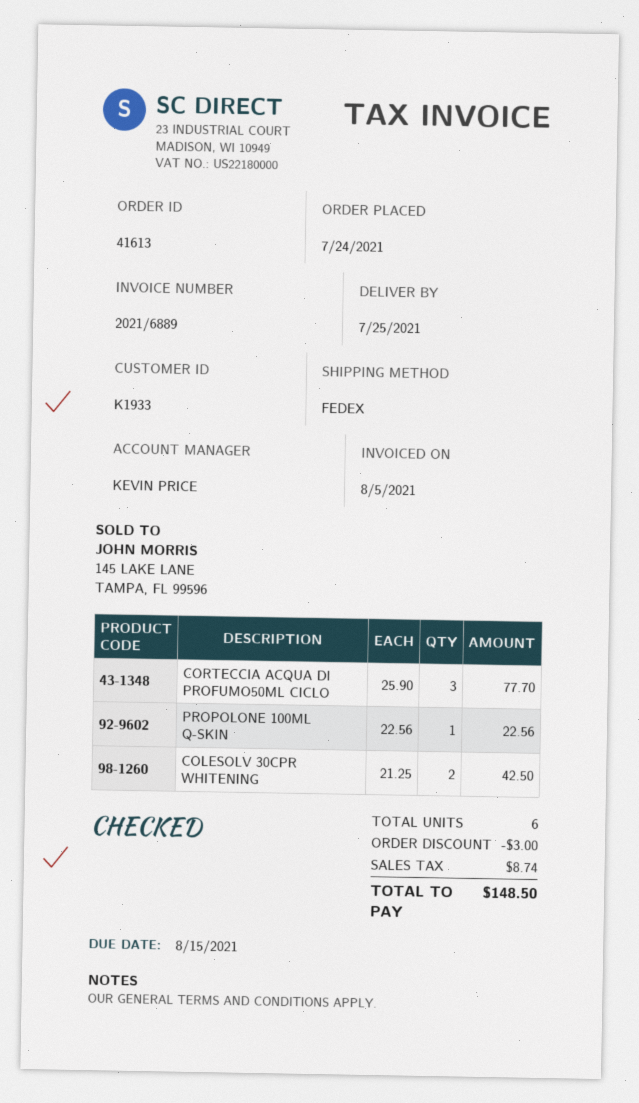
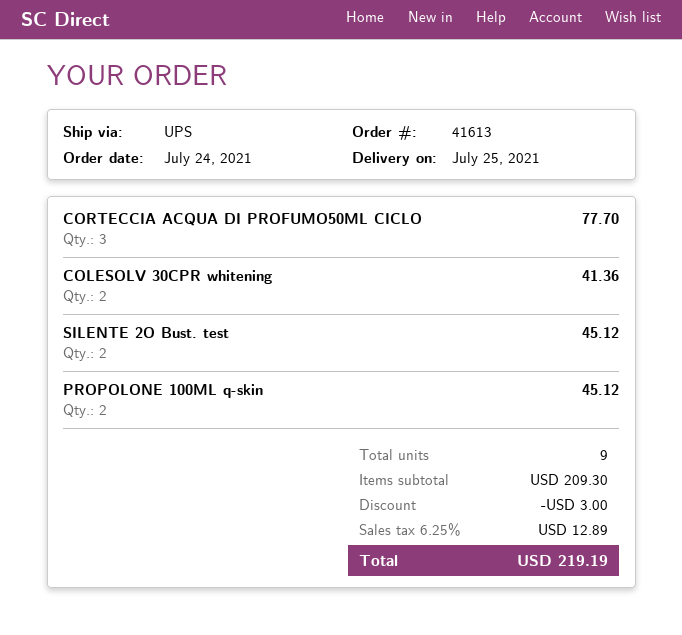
shipping method: FedEx -> UPS
PROPOLONE 100ML Q-SKIN: 1 for 22.56 -> 2 for 45.12
COLESOLV 30CPR WHITENING: 2 for 42.50 -> 2 for 41.36
SILENTE 2O Bust. test: none -> 2 for 45.12
total quantity: 6 -> 9
tax: 8.74 -> 12.89
total: 148.50 -> 219.19

